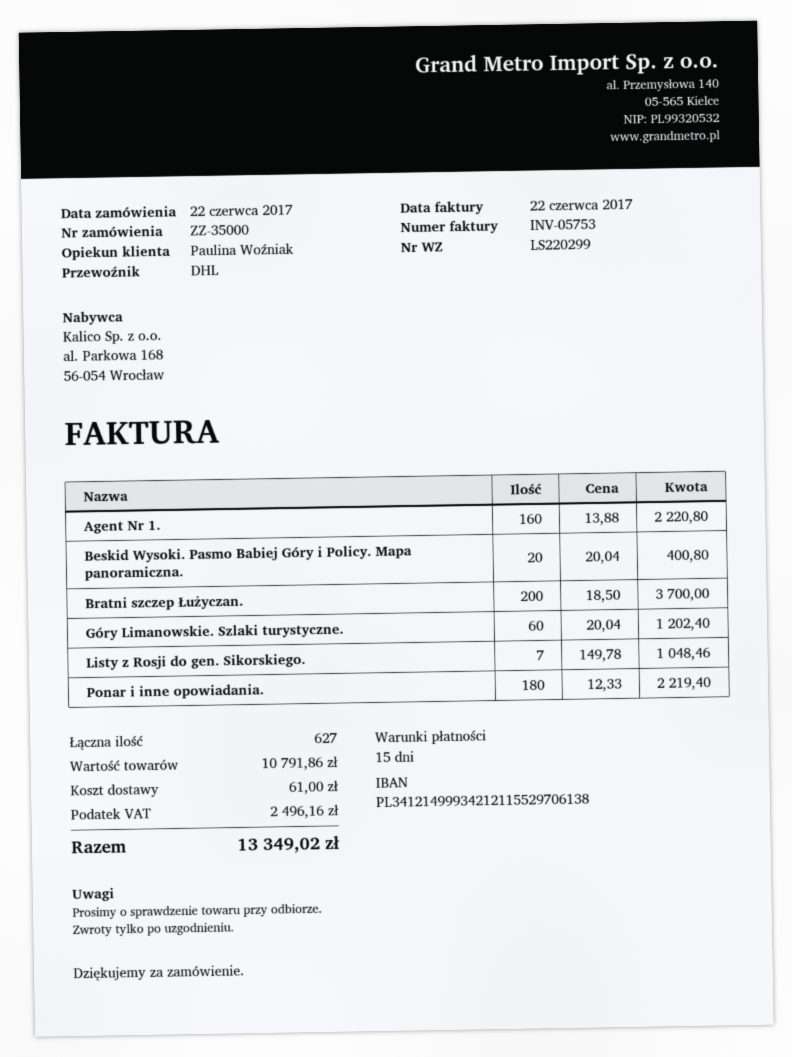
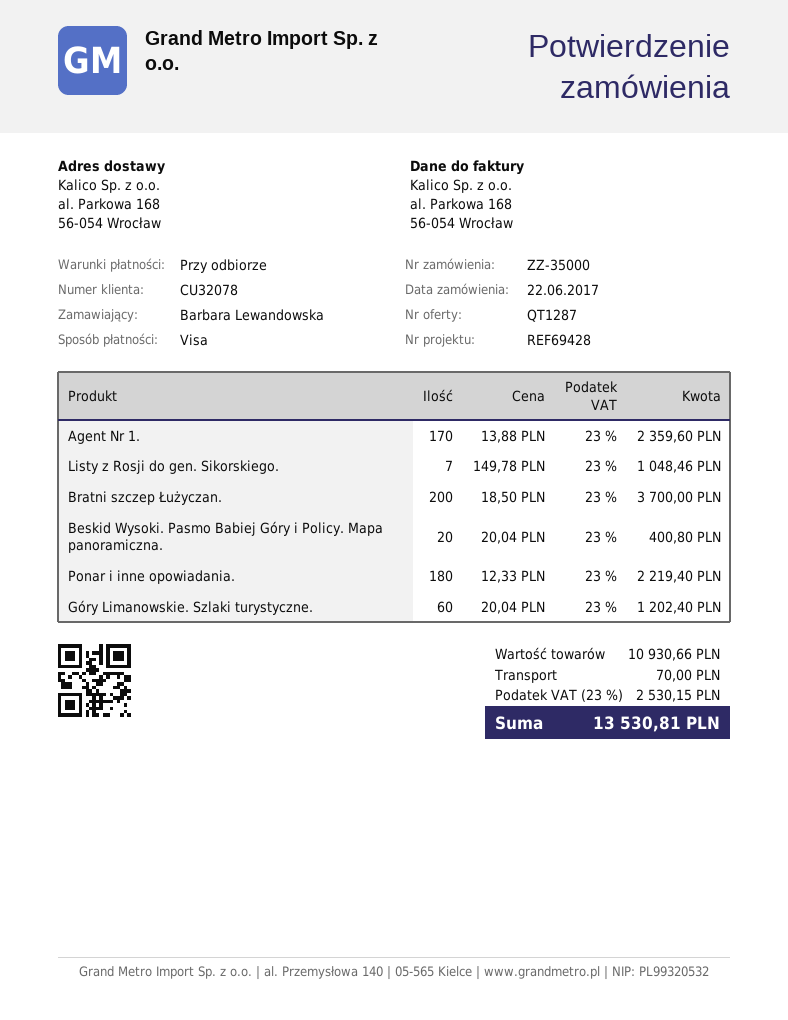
payment terms: 15 days -> on receipt
Agent Nr 1.: 160 x 13.88 = 2220.80 -> 170 x 13.88 = 2359.60
subtotal: 10791.86 -> 10930.66
shipping: 61.00 -> 70.00
tax: 2496.16 -> 2530.15
total: 13349.02 -> 13530.81

